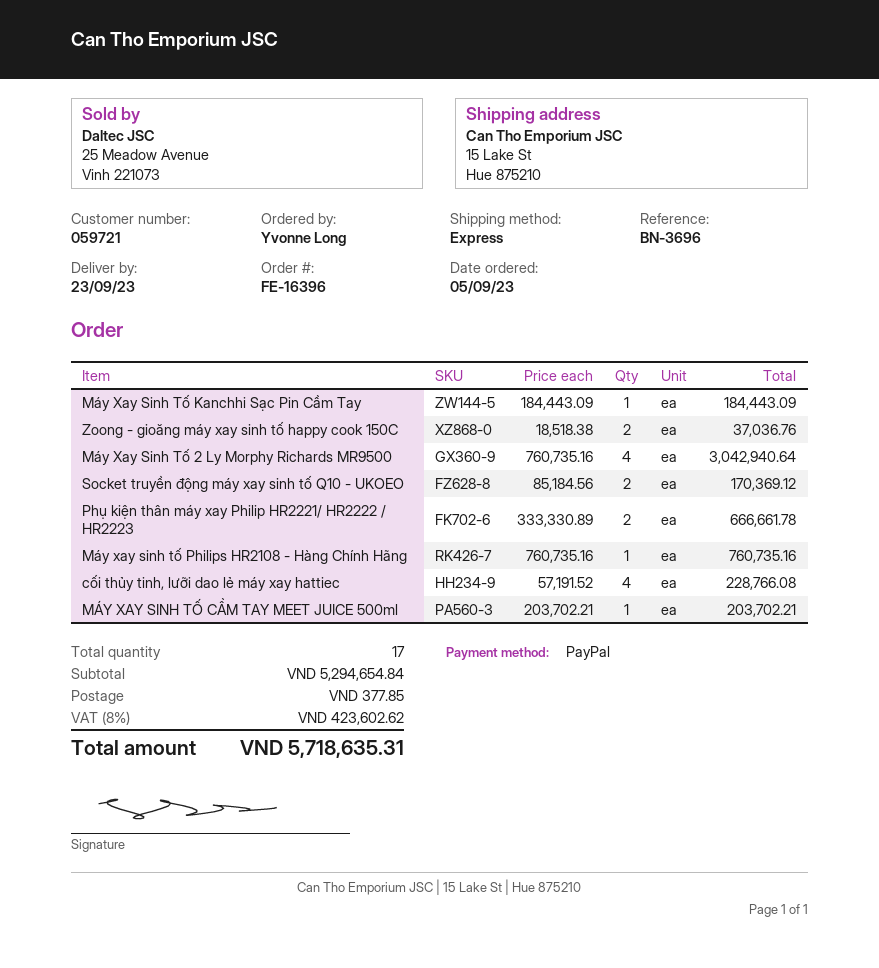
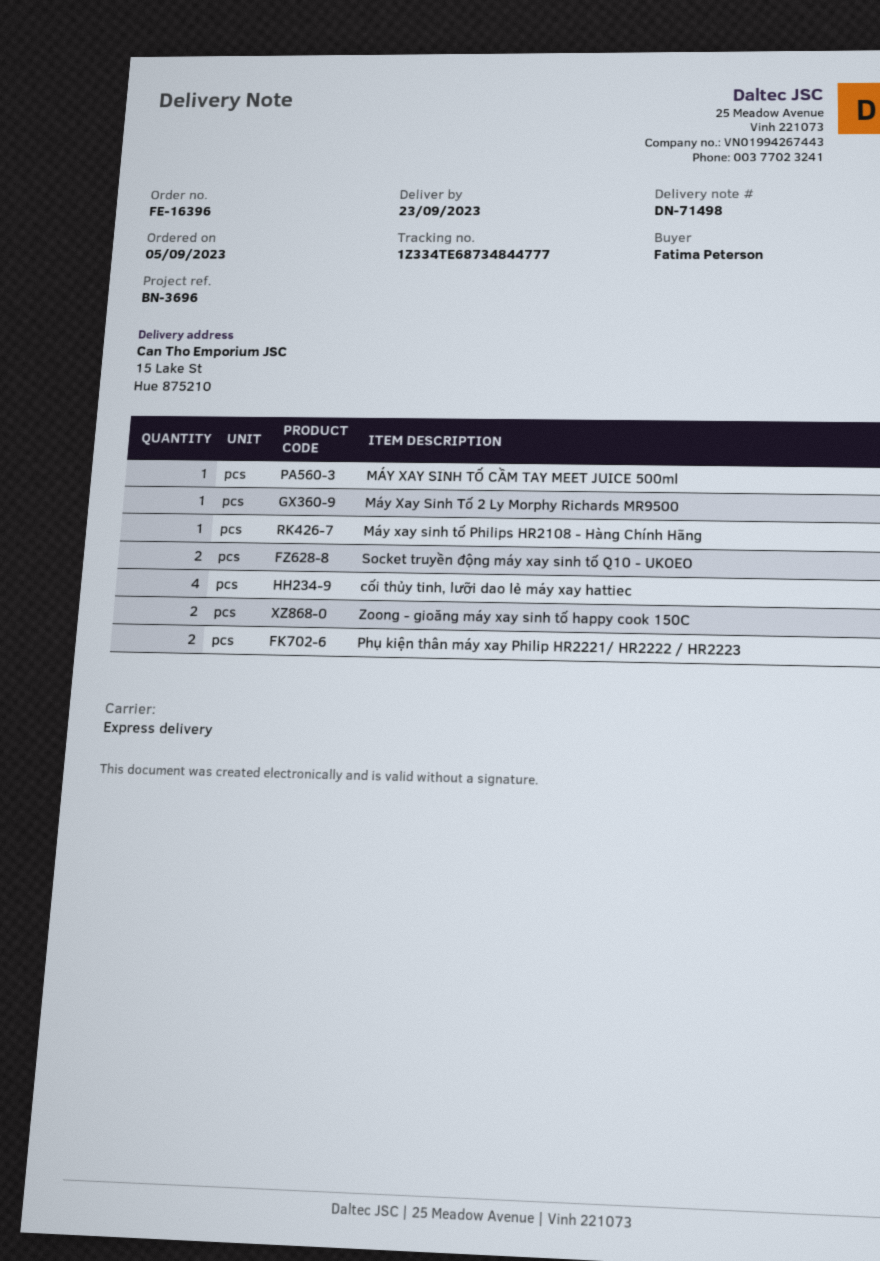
ordered by: Yvonne Long -> Fatima Peterson
Máy Xay Sinh Tố Kanchhi Sạc Pin Cầm Tay: 1 -> none
Máy Xay Sinh Tố 2 Ly Morphy Richards MR9500: 4 -> 1

